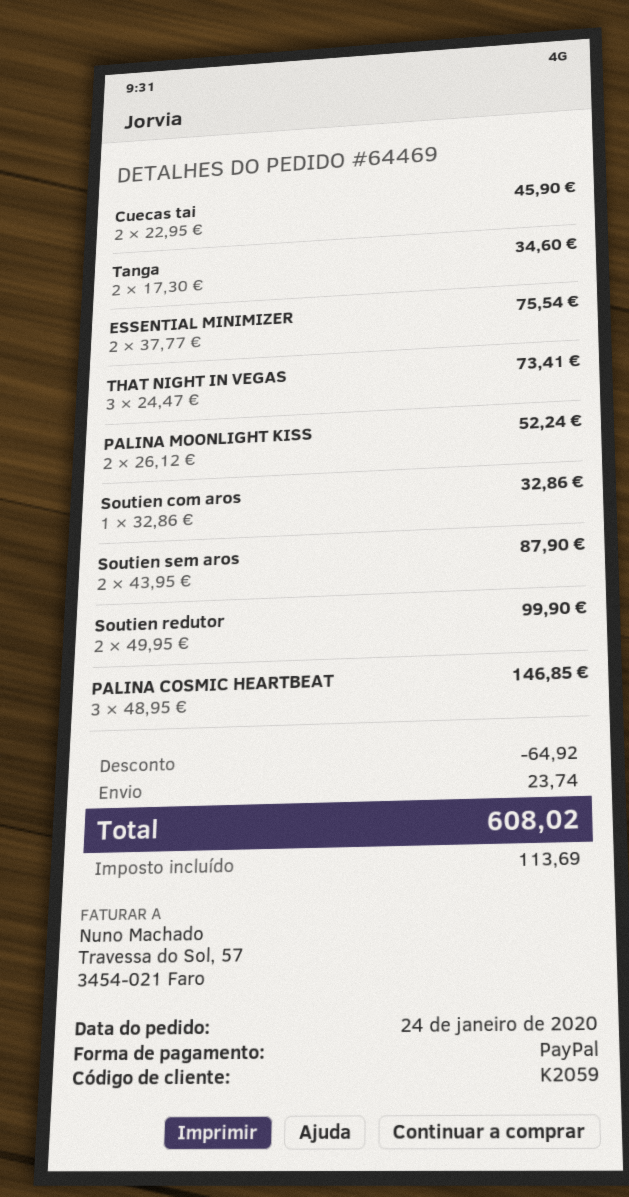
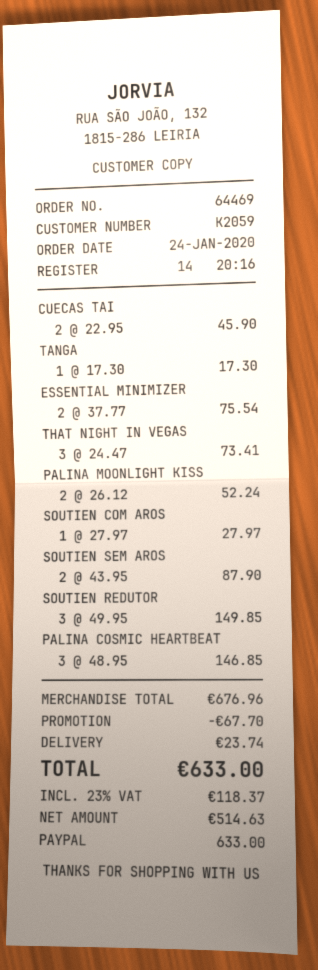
Tanga: 2 x 17.30 = 34.60 -> 1 x 17.30 = 17.30
Soutien com aros: 1 x 32.86 = 32.86 -> 1 x 27.97 = 27.97
Soutien redutor: 2 x 49.95 = 99.90 -> 3 x 49.95 = 149.85
discount: 64.92 -> 67.70
tax: 113.69 -> 118.37
total: 608.02 -> 633.00

